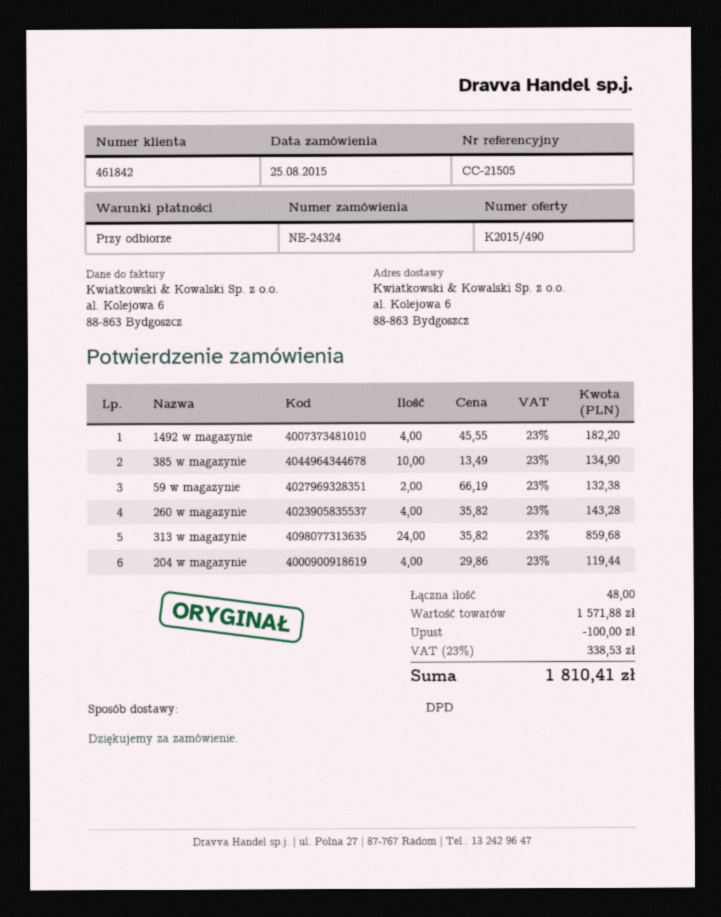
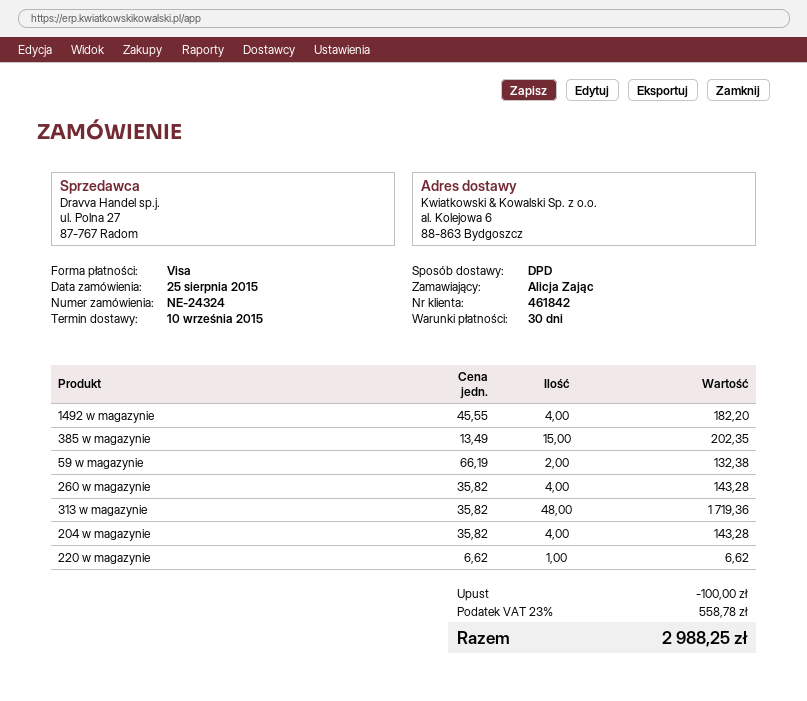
payment terms: on receipt -> 30 days
385 w magazynie: 10 x 13.49 = 134.90 -> 15 x 13.49 = 202.35
313 w magazynie: 24 x 35.82 = 859.68 -> 48 x 35.82 = 1719.36
204 w magazynie: 4 x 29.86 = 119.44 -> 4 x 35.82 = 143.28
220 w magazynie: none -> 1 x 6.62 = 6.62
tax: 23% = 338.53 -> 23% = 558.78
total: 1810.41 -> 2988.25

